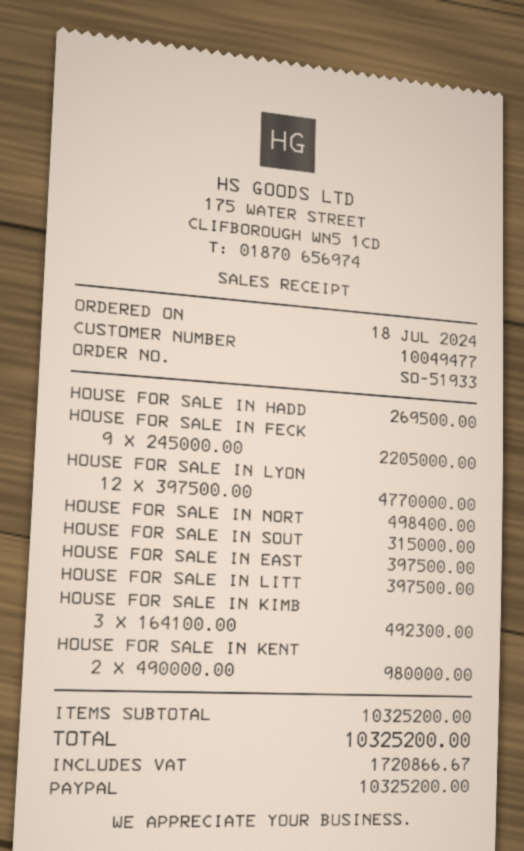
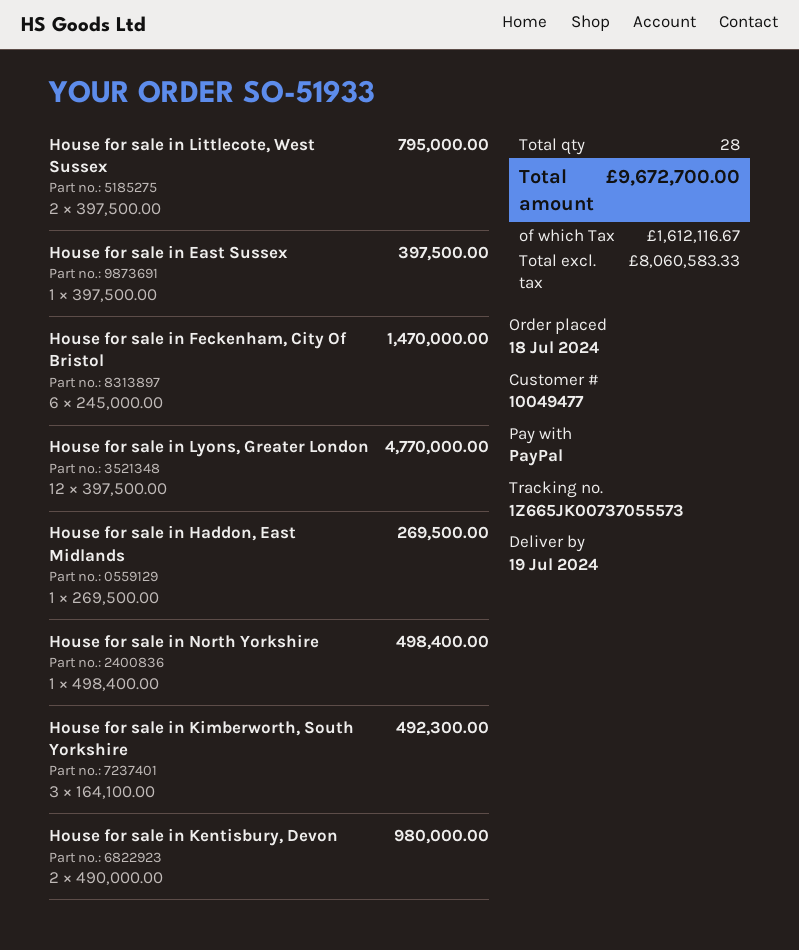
HOUSE FOR SALE IN FECK: 9 x 245000.00 = 2205000.00 -> 6 x 245000.00 = 1470000.00
HOUSE FOR SALE IN SOUT: 1 x 315000.00 = 315000.00 -> none
HOUSE FOR SALE IN LITT: 1 x 397500.00 = 397500.00 -> 2 x 397500.00 = 795000.00
tax: 1720866.67 -> 1612116.67
total: 10325200.00 -> 9672700.00

